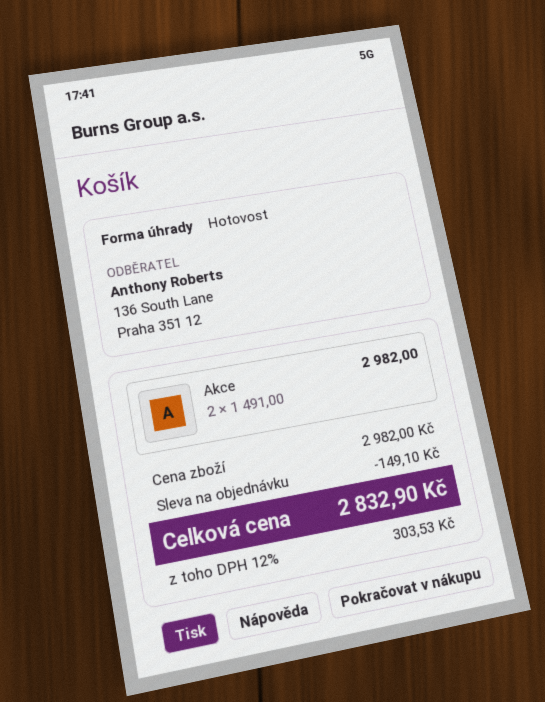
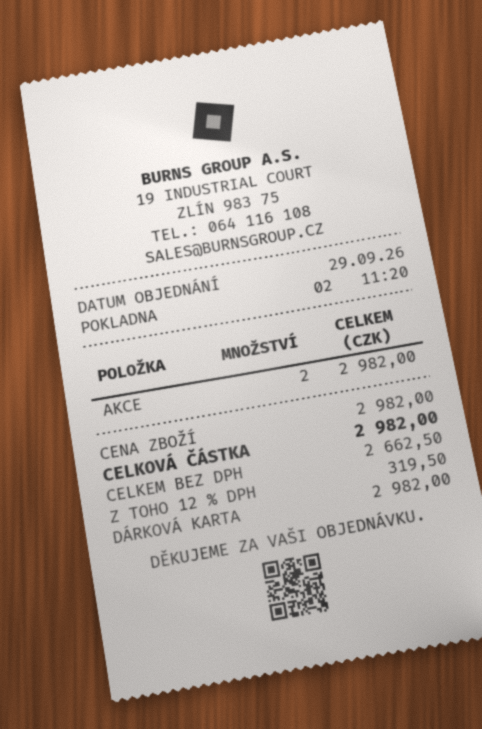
payment method: cash -> gift card
discount: 149.10 -> none
tax: 12% = 303.53 -> 12% = 319.50
total: 2832.90 -> 2982.00

